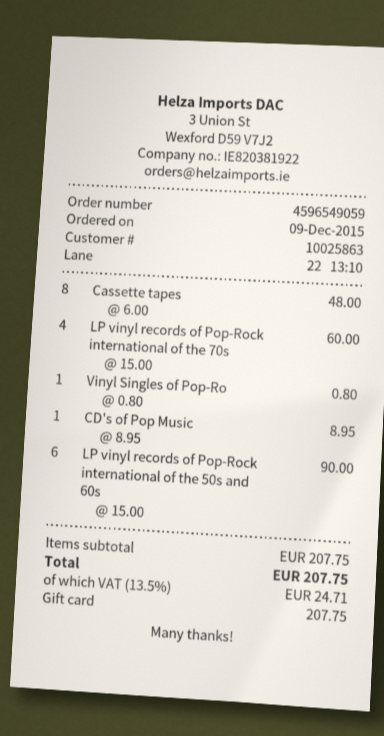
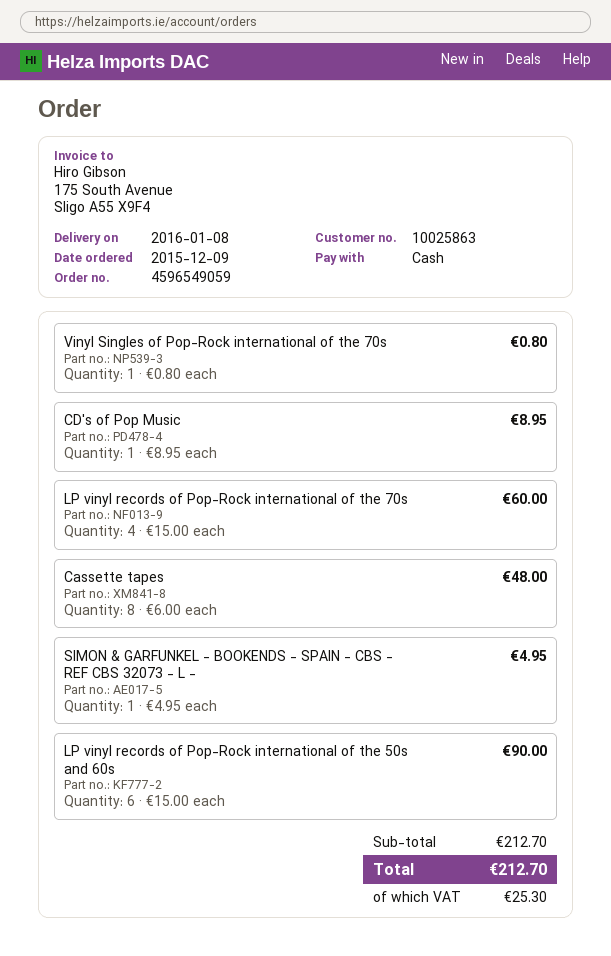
payment method: gift card -> cash
SIMON & GARFUNKEL - BOOKENDS - SPAIN - CBS - REF CBS 32073 - L -: none -> 1 x 4.95 = 4.95
subtotal: 207.75 -> 212.70
tax: 24.71 -> 25.30
total: 207.75 -> 212.70

